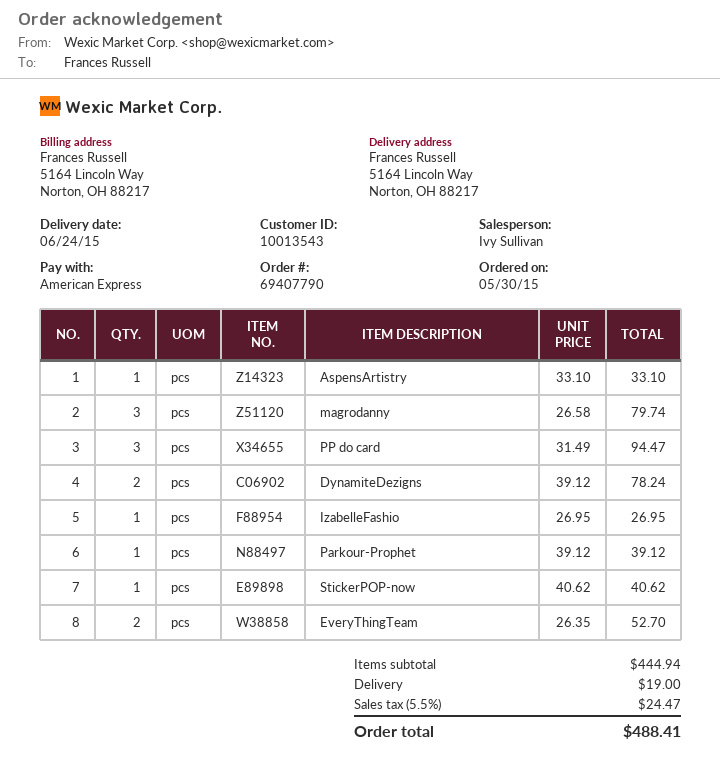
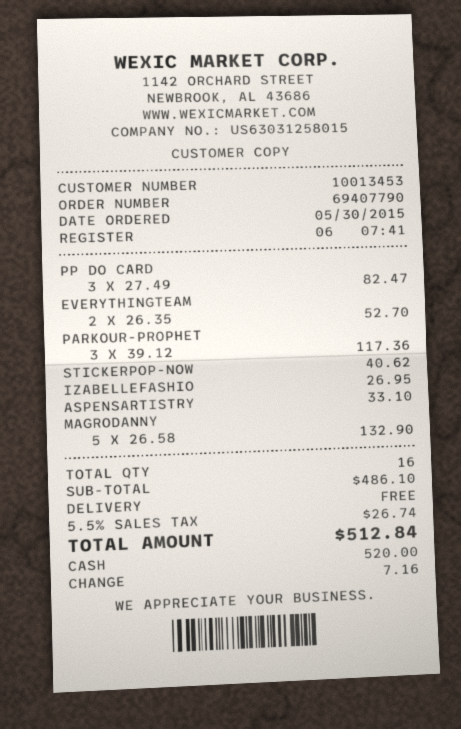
customer number: 10013543 -> 10013453
payment method: American Express -> cash
magrodanny: 3 x 26.58 = 79.74 -> 5 x 26.58 = 132.90
PP do card: 3 x 31.49 = 94.47 -> 3 x 27.49 = 82.47
DynamiteDezigns: 2 x 39.12 = 78.24 -> none
Parkour-Prophet: 1 x 39.12 = 39.12 -> 3 x 39.12 = 117.36
subtotal: 444.94 -> 486.10
shipping: 19.00 -> 0.00
tax: 5.5% = 24.47 -> 5.5% = 26.74
total: 488.41 -> 512.84

